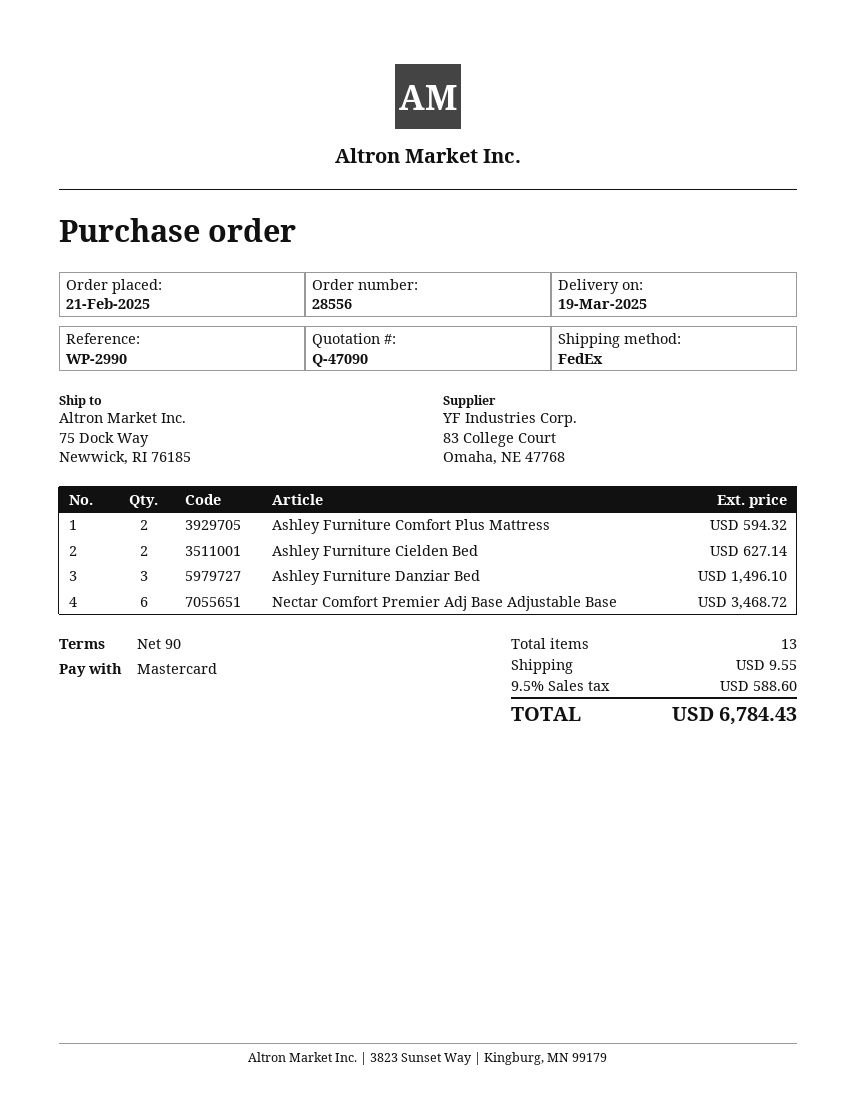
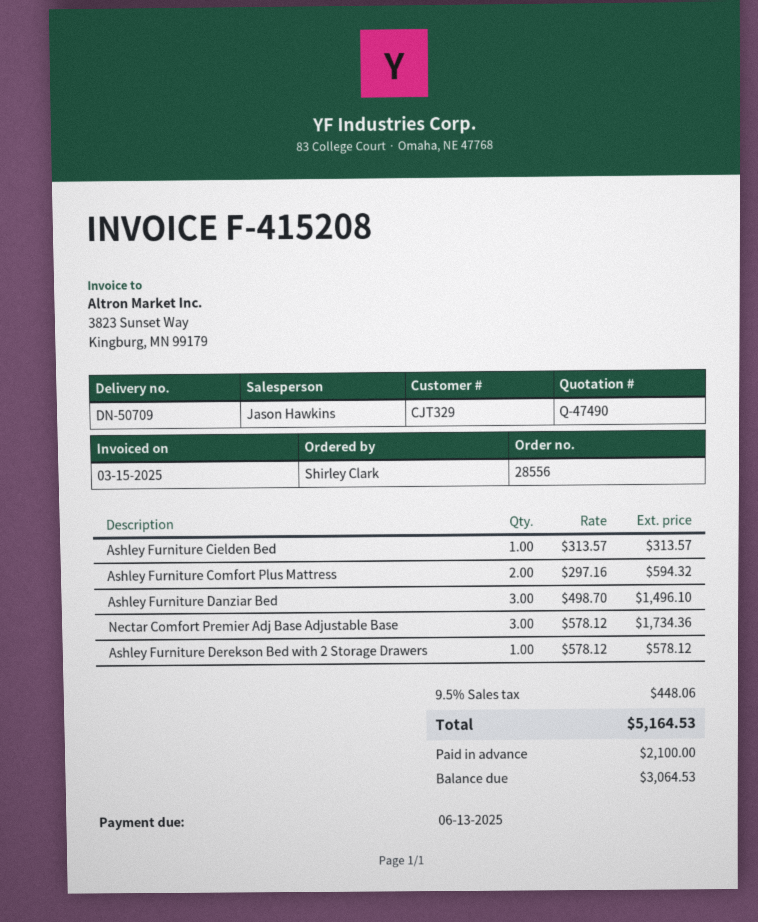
quote number: Q-47090 -> Q-47490
Ashley Furniture Cielden Bed: 2 for 627.14 -> 1 for 313.57
Nectar Comfort Premier Adj Base Adjustable Base: 6 for 3468.72 -> 3 for 1734.36
Ashley Furniture Derekson Bed with 2 Storage Drawers: none -> 1 for 578.12
shipping: 9.55 -> none
tax: 9.5% = 588.60 -> 9.5% = 448.06
total: 6784.43 -> 5164.53

